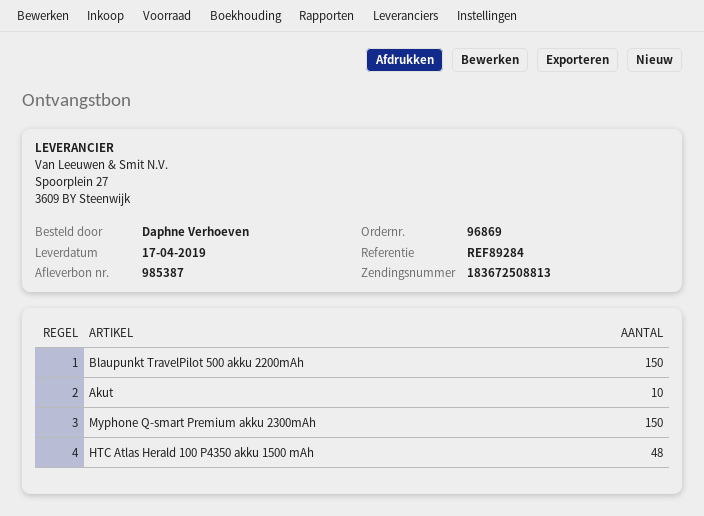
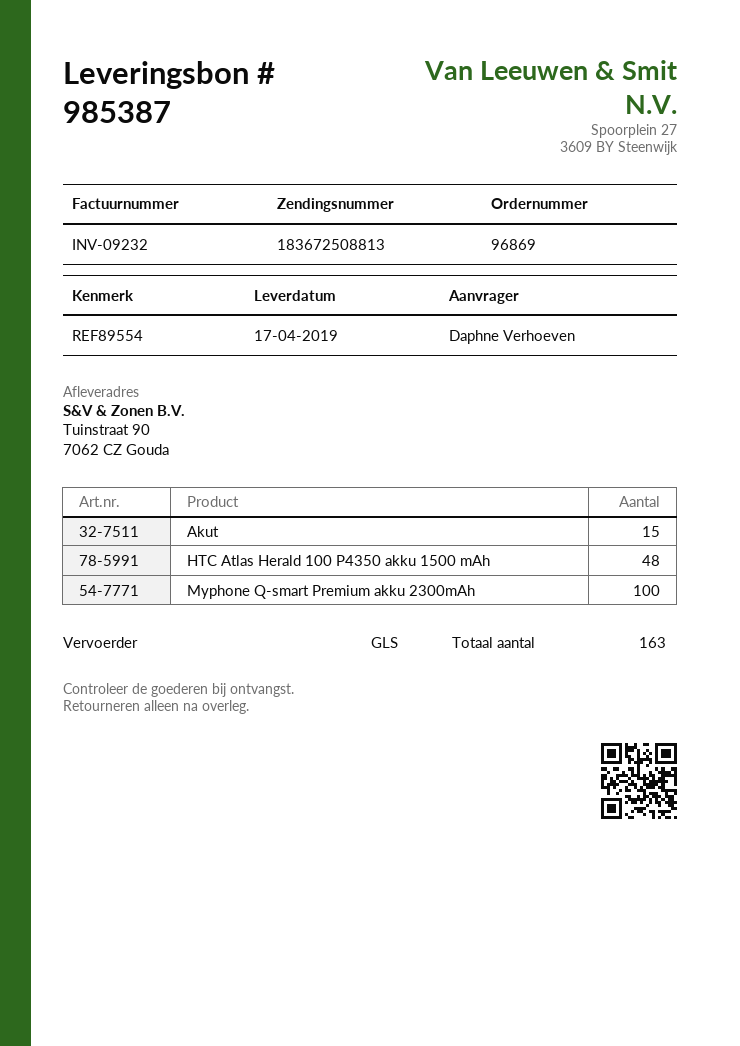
reference: REF89284 -> REF89554
Blaupunkt TravelPilot 500 akku 2200mAh: 150 -> none
Akut: 10 -> 15
Myphone Q-smart Premium akku 2300mAh: 150 -> 100

